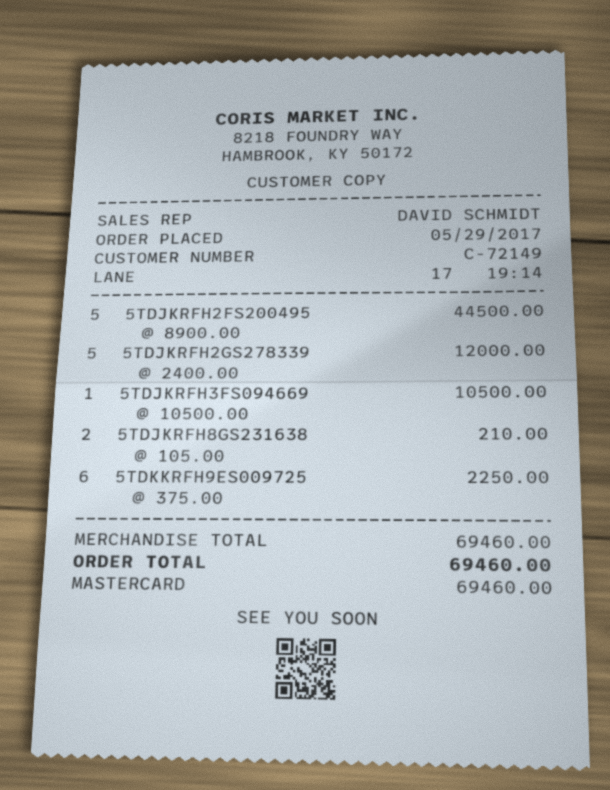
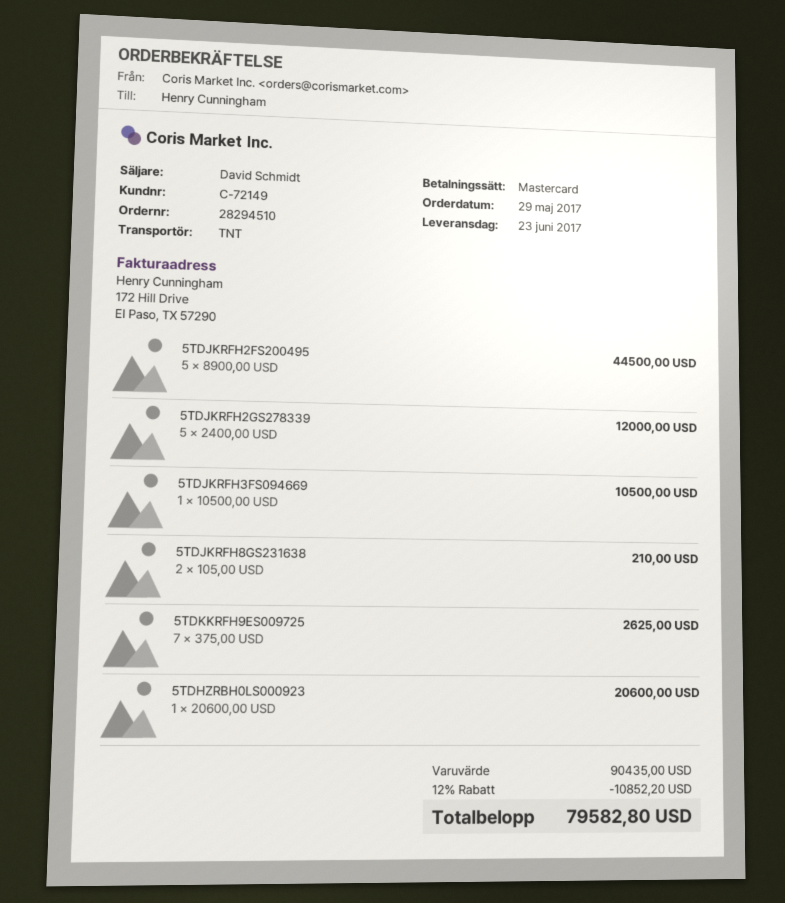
5TDKKRFH9ES009725: 6 x 375.00 = 2250.00 -> 7 x 375.00 = 2625.00
5TDHZRBH0LS000923: none -> 1 x 20600.00 = 20600.00
subtotal: 69460.00 -> 90435.00
discount: none -> 12% = 10852.20
total: 69460.00 -> 79582.80

